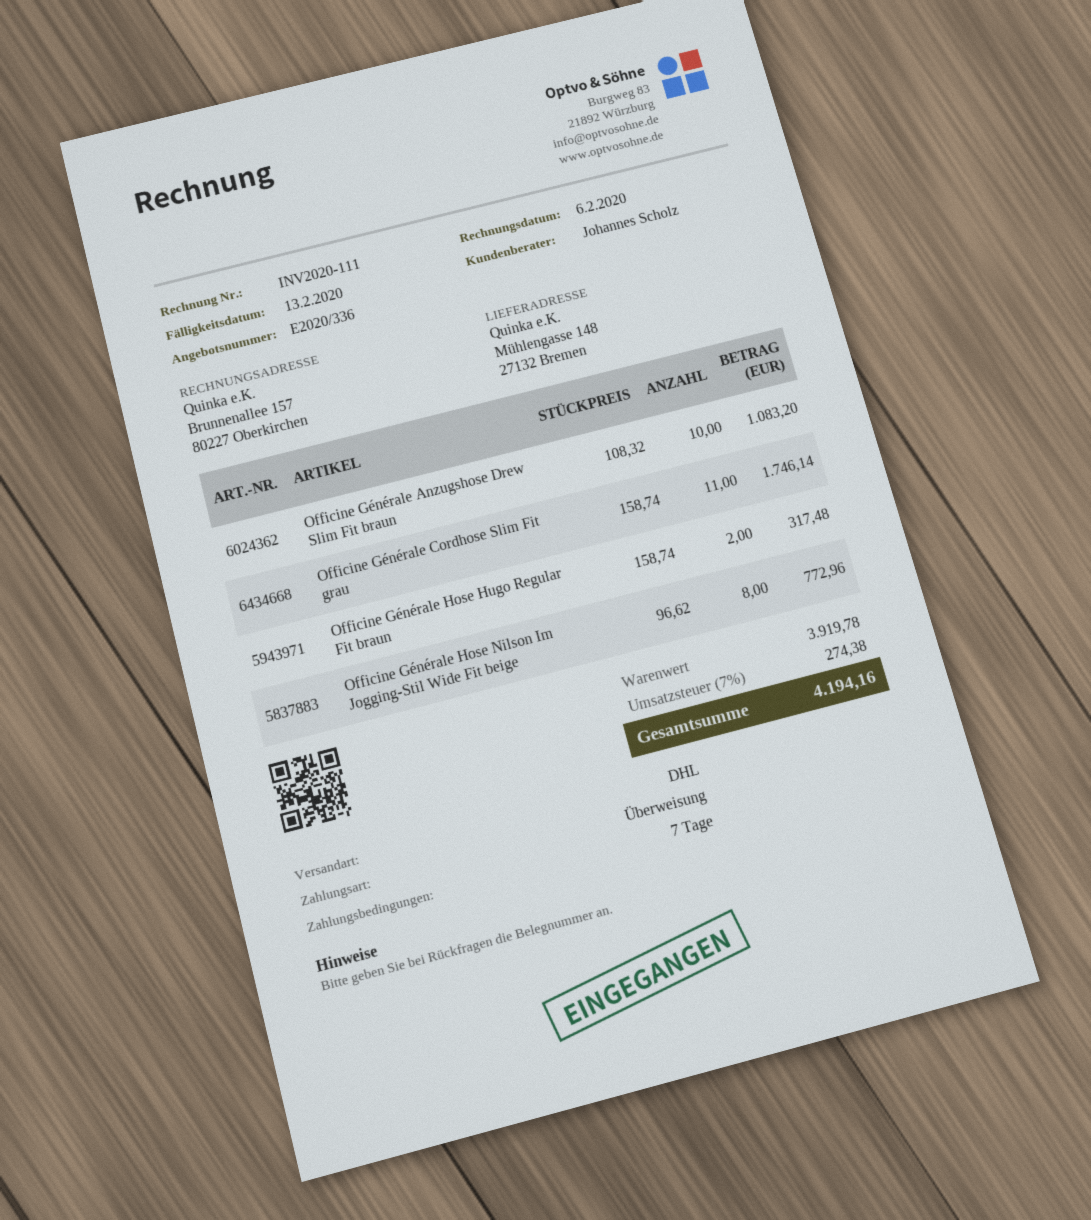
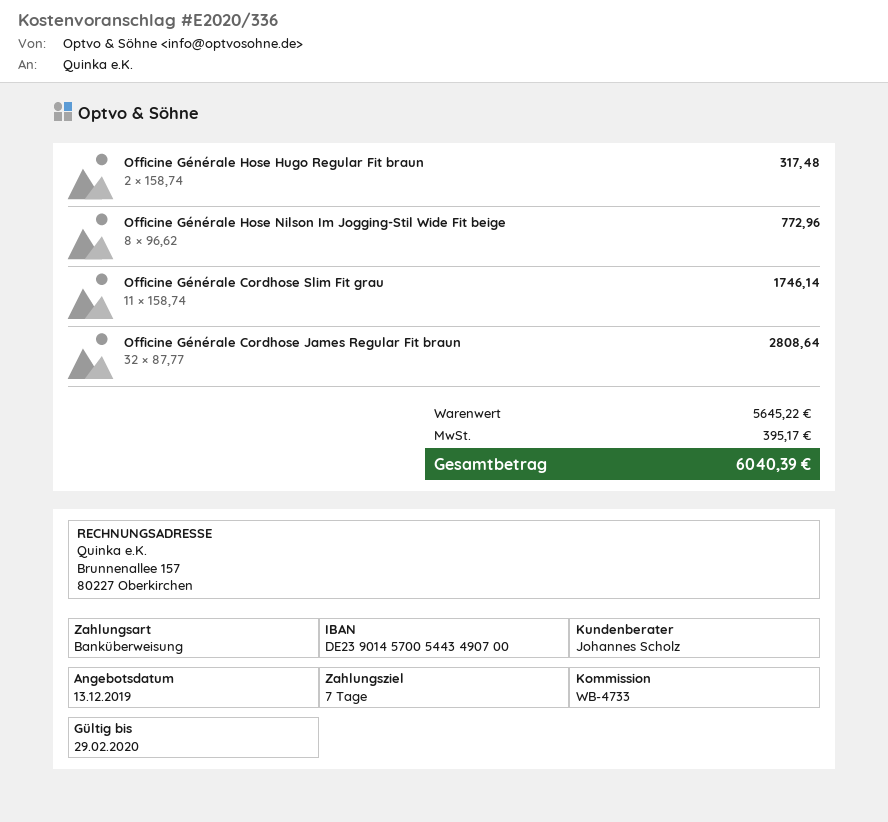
Officine Générale Anzugshose Drew Slim Fit braun: 10 x 108.32 = 1083.20 -> none
Officine Générale Cordhose James Regular Fit braun: none -> 32 x 87.77 = 2808.64
subtotal: 3919.78 -> 5645.22
tax: 274.38 -> 395.17
total: 4194.16 -> 6040.39

